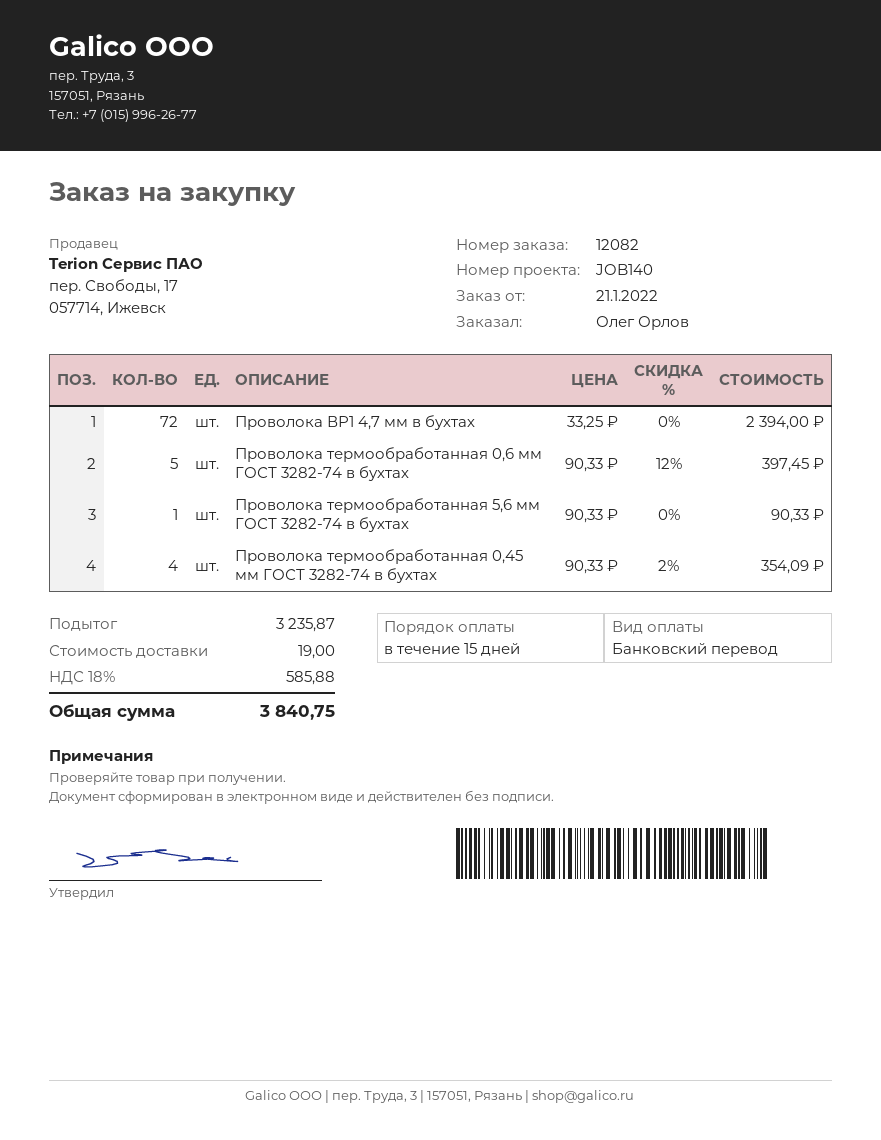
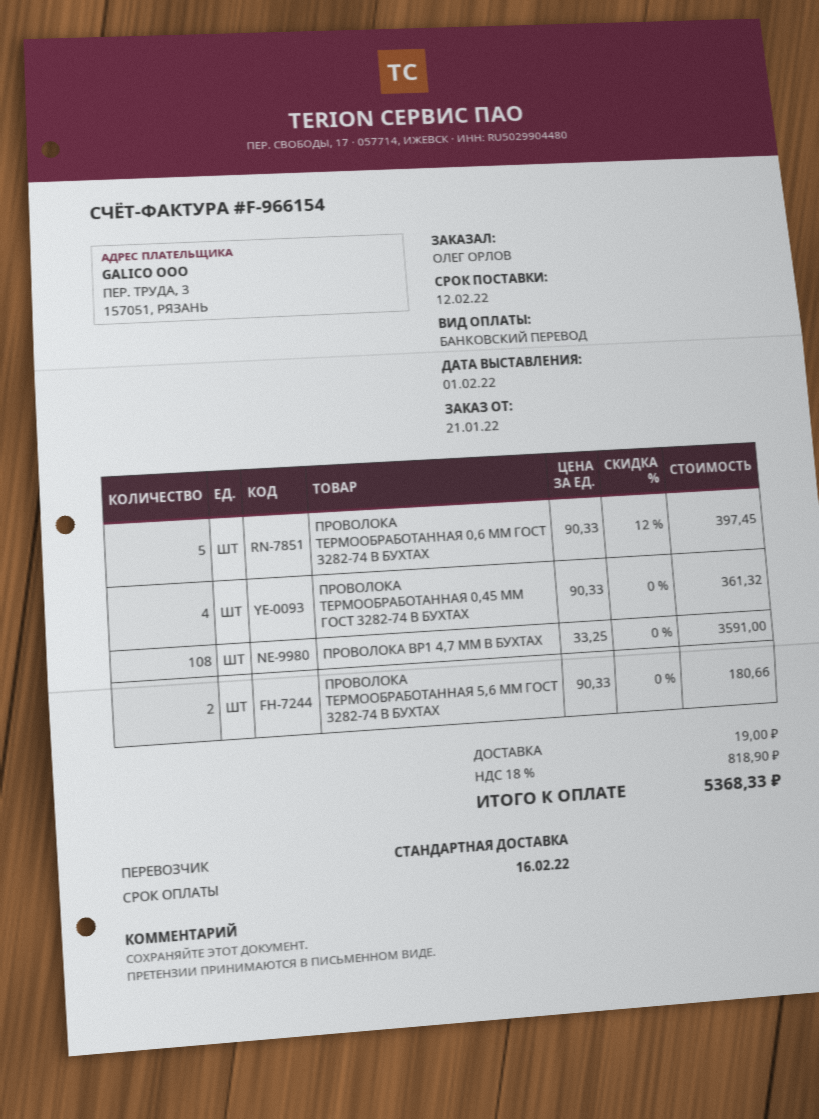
Проволока ВР1 4,7 мм в бухтах: 72 x 33.25 = 2394.00 -> 108 x 33.25 = 3591.00
Проволока термообработанная 5,6 мм ГОСТ 3282-74 в бухтах: 1 x 90.33 = 90.33 -> 2 x 90.33 = 180.66
Проволока термообработанная 0,45 мм ГОСТ 3282-74 в бухтах: 4 x 90.33 - 2% = 354.09 -> 4 x 90.33 = 361.32
tax: 18% = 585.88 -> 18% = 818.90
total: 3840.75 -> 5368.33

